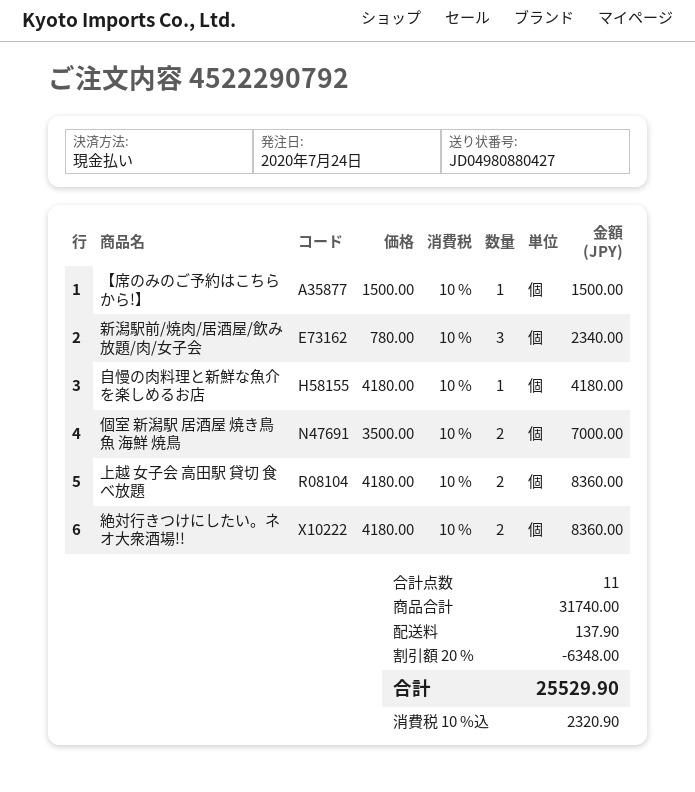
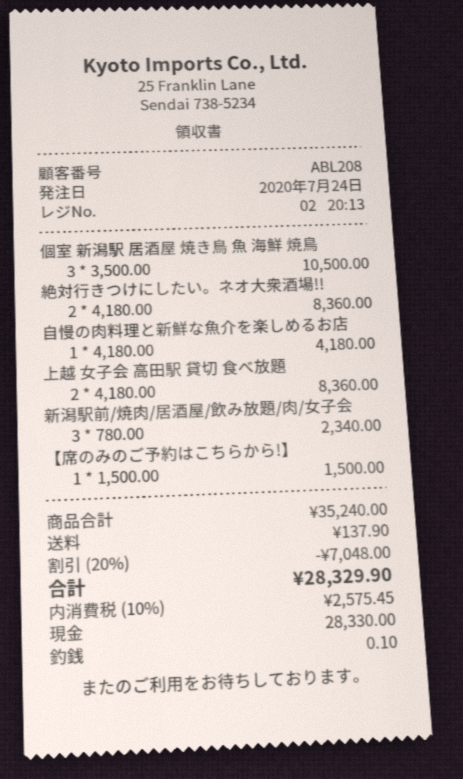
個室 新潟駅 居酒屋 焼き鳥 魚 海鮮 焼鳥: 2 x 3500.00 = 7000.00 -> 3 x 3500.00 = 10500.00
subtotal: 31740.00 -> 35240.00
discount: 20% = 6348.00 -> 20% = 7048.00
tax: 10% = 2320.90 -> 10% = 2575.45
total: 25529.90 -> 28329.90

